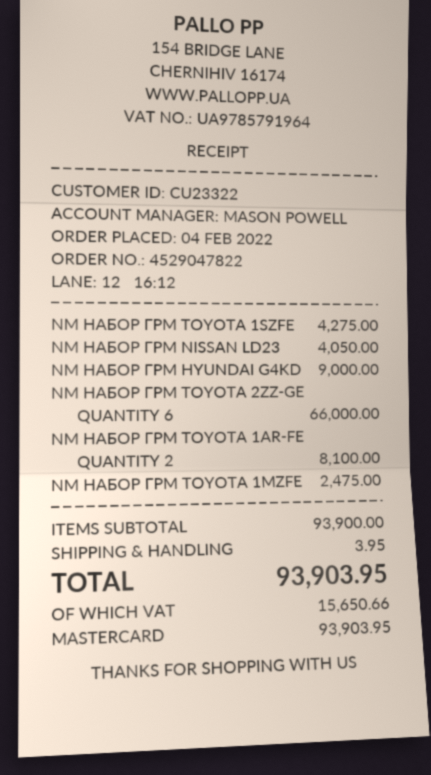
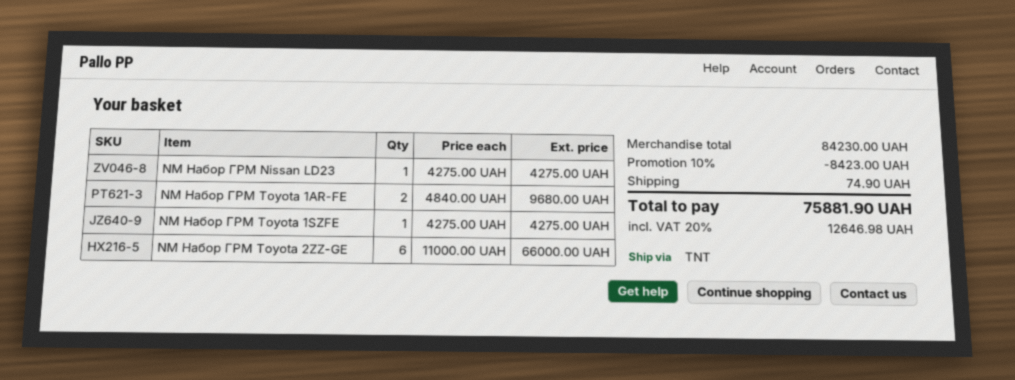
NM НАБОР ГРМ NISSAN LD23: 1 for 4050.00 -> 1 for 4275.00
NM НАБОР ГРМ HYUNDAI G4KD: 1 for 9000.00 -> none
NM НАБОР ГРМ TOYOTA 1AR-FE: 2 for 8100.00 -> 2 for 9680.00
NM НАБОР ГРМ TOYOTA 1MZFE: 1 for 2475.00 -> none
subtotal: 93900.00 -> 84230.00
discount: none -> 10% = 8423.00
shipping: 3.95 -> 74.90
tax: 15650.66 -> 12646.98
total: 93903.95 -> 75881.90

